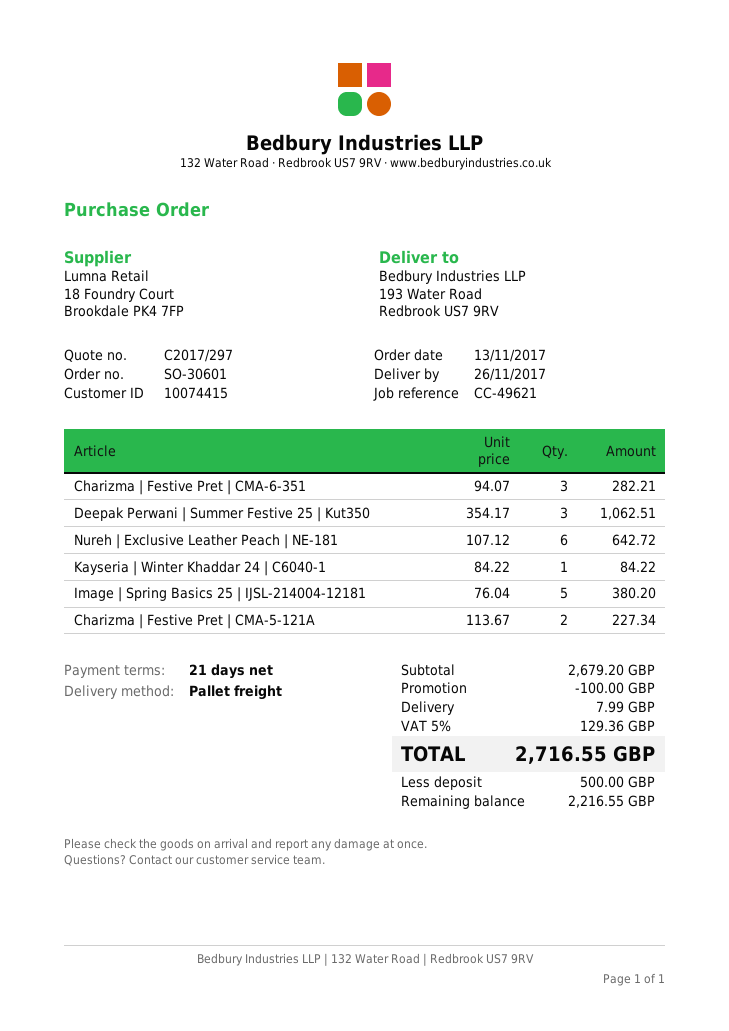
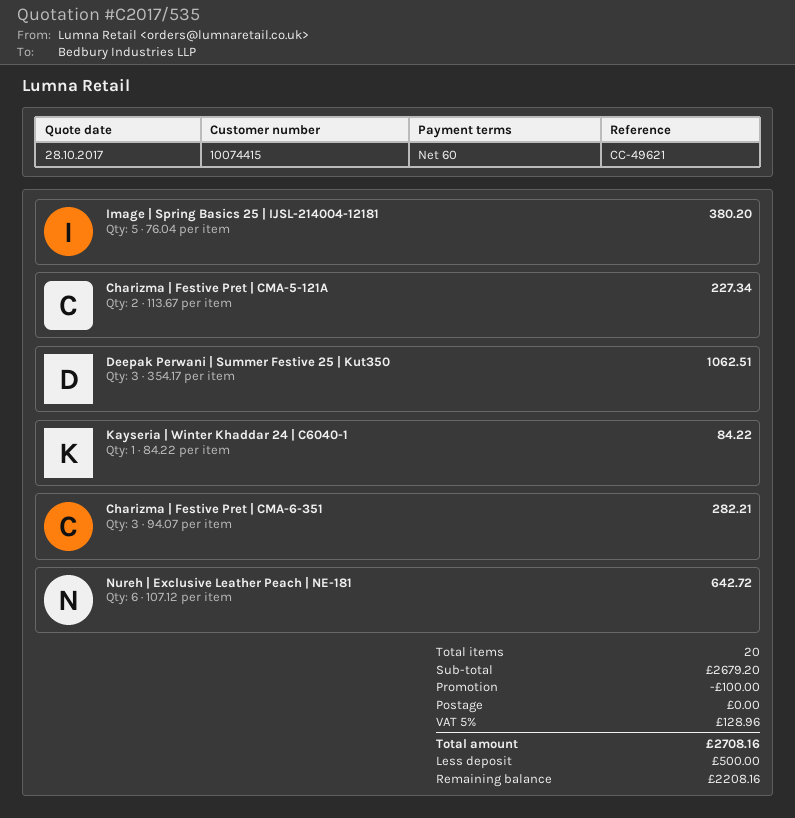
quote number: C2017/297 -> C2017/535
payment terms: 21 days -> 60 days
shipping: 7.99 -> 0.00
tax: 5% = 129.36 -> 5% = 128.96
total: 2716.55 -> 2708.16
balance: 2216.55 -> 2208.16

